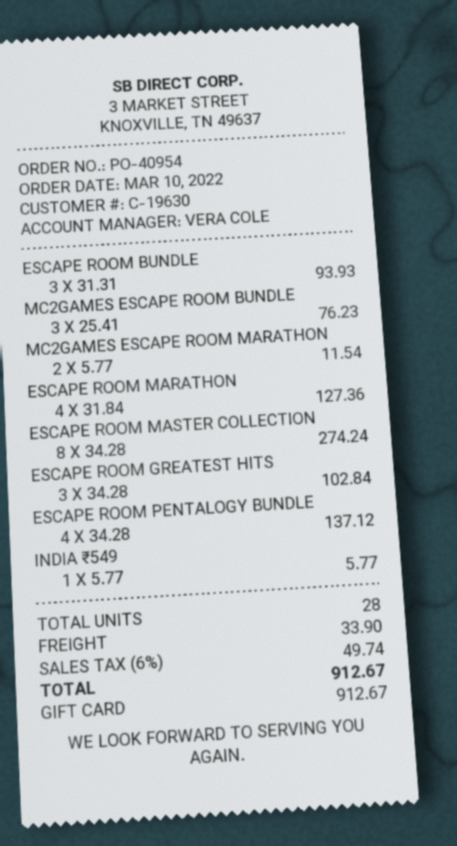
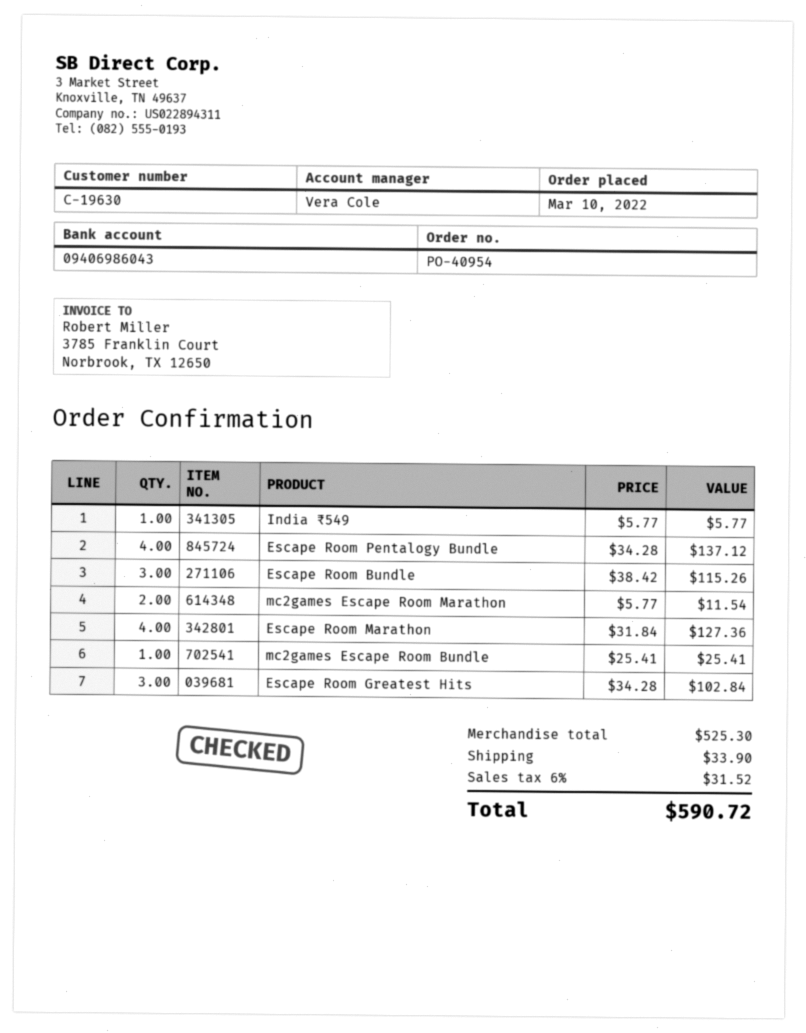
ESCAPE ROOM BUNDLE: 3 x 31.31 = 93.93 -> 3 x 38.42 = 115.26
MC2GAMES ESCAPE ROOM BUNDLE: 3 x 25.41 = 76.23 -> 1 x 25.41 = 25.41
ESCAPE ROOM MASTER COLLECTION: 8 x 34.28 = 274.24 -> none
tax: 6% = 49.74 -> 6% = 31.52
total: 912.67 -> 590.72

